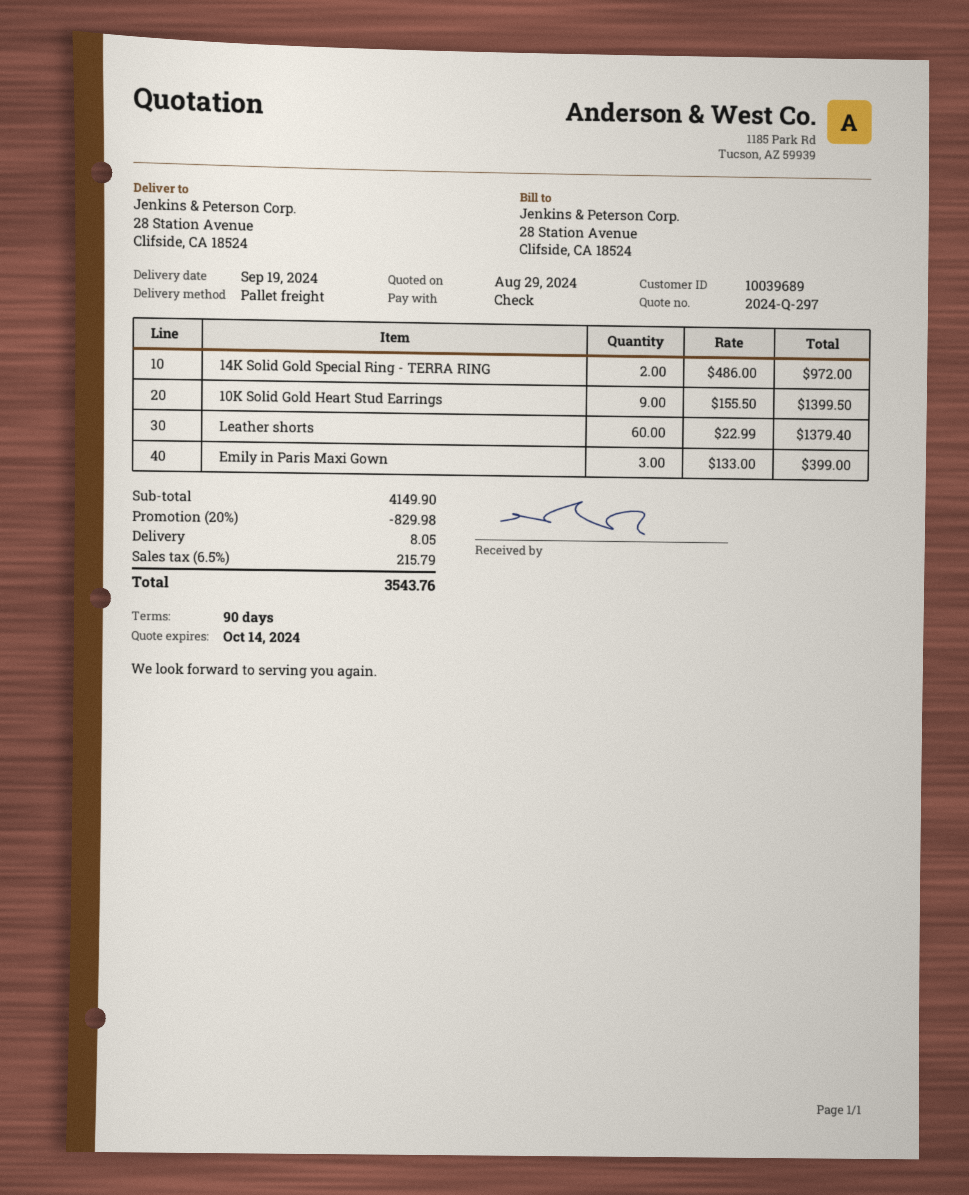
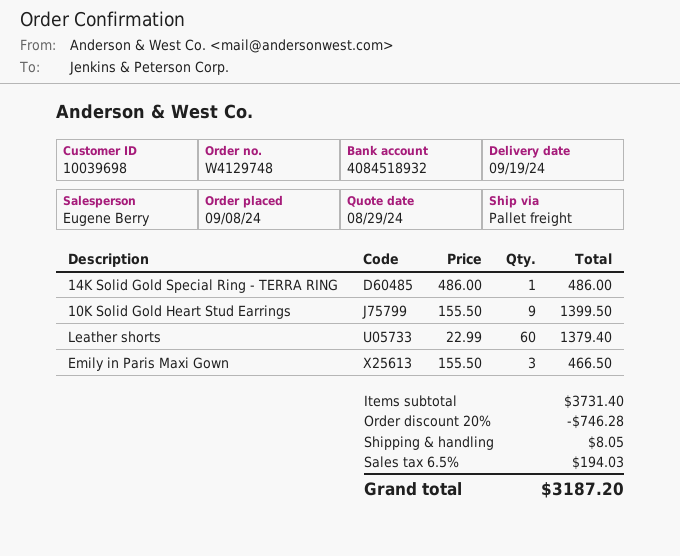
customer number: 10039689 -> 10039698
14K Solid Gold Special Ring - TERRA RING: 2 x 486.00 = 972.00 -> 1 x 486.00 = 486.00
Emily in Paris Maxi Gown: 3 x 133.00 = 399.00 -> 3 x 155.50 = 466.50
subtotal: 4149.90 -> 3731.40
discount: 20% = 829.98 -> 20% = 746.28
tax: 6.5% = 215.79 -> 6.5% = 194.03
total: 3543.76 -> 3187.20

